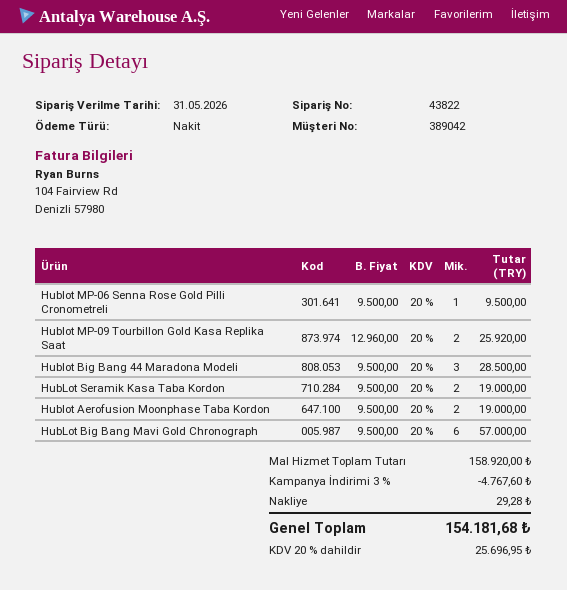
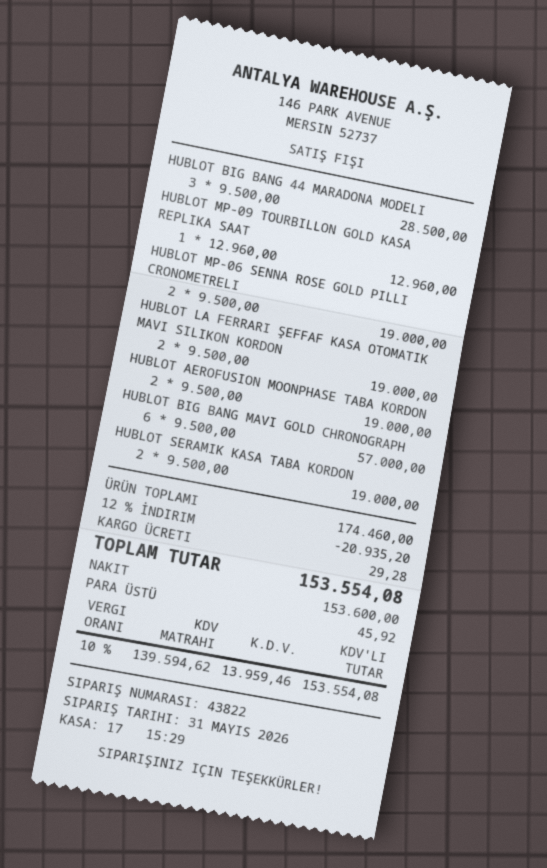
Hublot MP-06 Senna Rose Gold Pilli Cronometreli: 1 x 9500.00 = 9500.00 -> 2 x 9500.00 = 19000.00
Hublot MP-09 Tourbillon Gold Kasa Replika Saat: 2 x 12960.00 = 25920.00 -> 1 x 12960.00 = 12960.00
HUBLOT LA FERRARI ŞEFFAF KASA OTOMATIK MAVI SILIKON KORDON: none -> 2 x 9500.00 = 19000.00
subtotal: 158920.00 -> 174460.00
discount: 3% = 4767.60 -> 12% = 20935.20
tax: 20% = 25696.95 -> 10% = 13959.46
total: 154181.68 -> 153554.08

